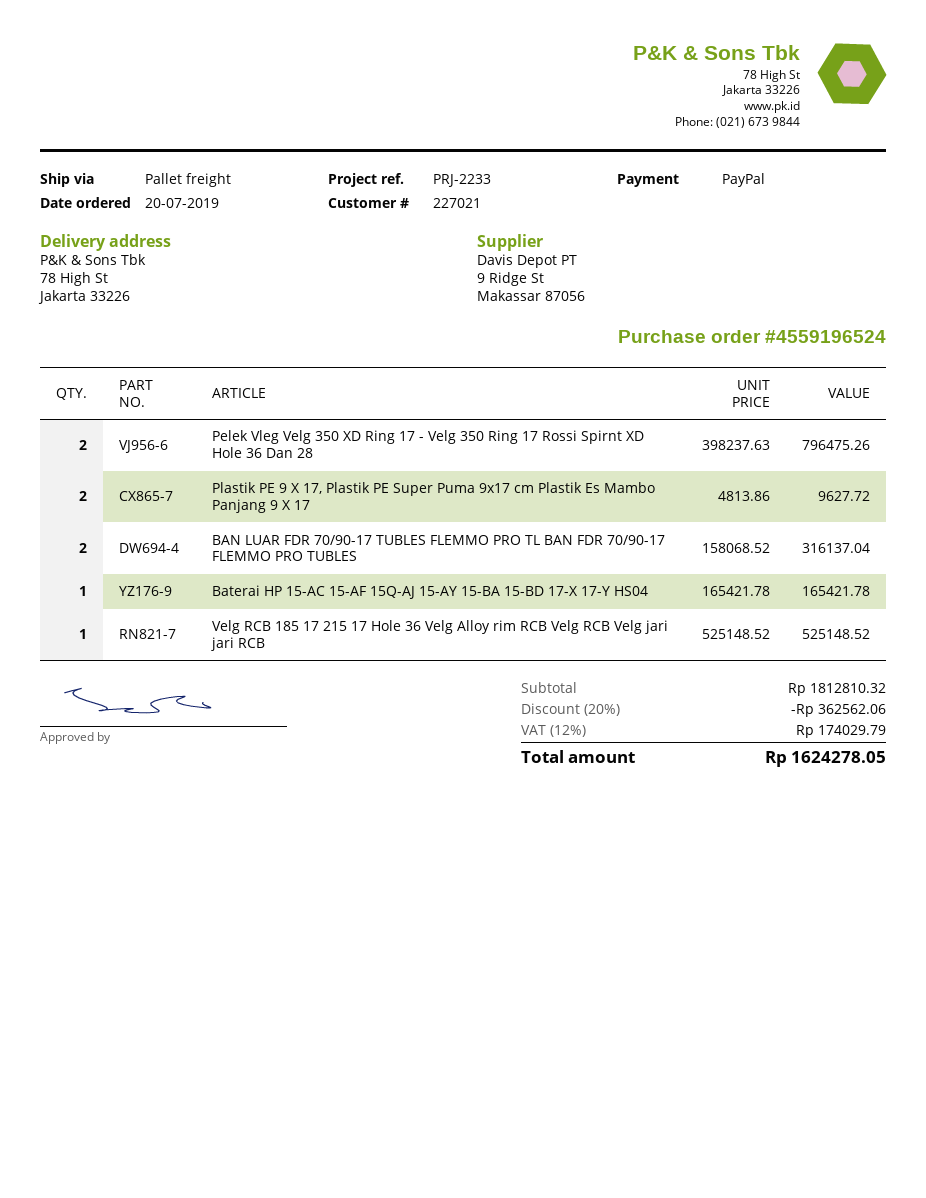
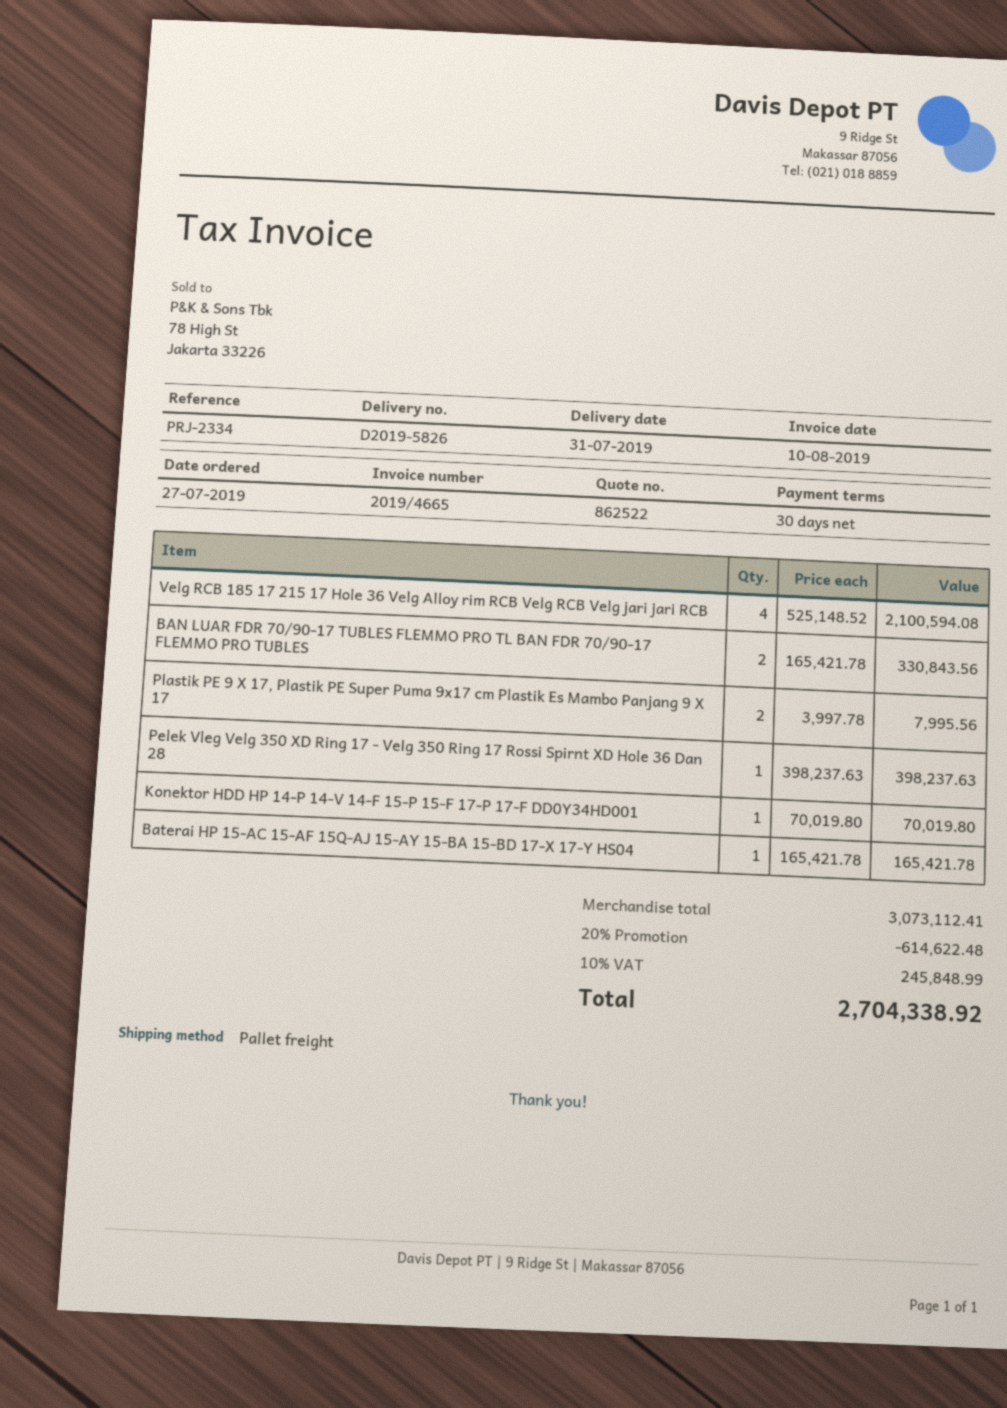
order date: 2019-07-20 -> 2019-07-27
reference: PRJ-2233 -> PRJ-2334
Pelek Vleg Velg 350 XD Ring 17 - Velg 350 Ring 17 Rossi Spirnt XD Hole 36 Dan 28: 2 x 398237.63 = 796475.26 -> 1 x 398237.63 = 398237.63
Plastik PE 9 X 17, Plastik PE Super Puma 9x17 cm Plastik Es Mambo Panjang 9 X 17: 2 x 4813.86 = 9627.72 -> 2 x 3997.78 = 7995.56
BAN LUAR FDR 70/90-17 TUBLES FLEMMO PRO TL BAN FDR 70/90-17 FLEMMO PRO TUBLES: 2 x 158068.52 = 316137.04 -> 2 x 165421.78 = 330843.56
Velg RCB 185 17 215 17 Hole 36 Velg Alloy rim RCB Velg RCB Velg jari jari RCB: 1 x 525148.52 = 525148.52 -> 4 x 525148.52 = 2100594.08
Konektor HDD HP 14-P 14-V 14-F 15-P 15-F 17-P 17-F DD0Y34HD001: none -> 1 x 70019.80 = 70019.80
subtotal: 1812810.32 -> 3073112.41
discount: 20% = 362562.06 -> 20% = 614622.48
tax: 12% = 174029.79 -> 10% = 245848.99
total: 1624278.05 -> 2704338.92

